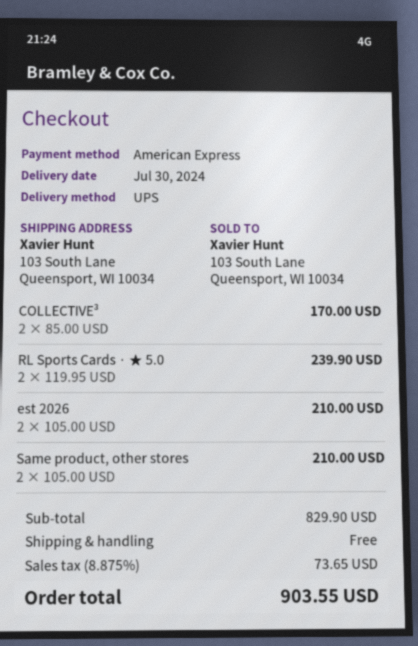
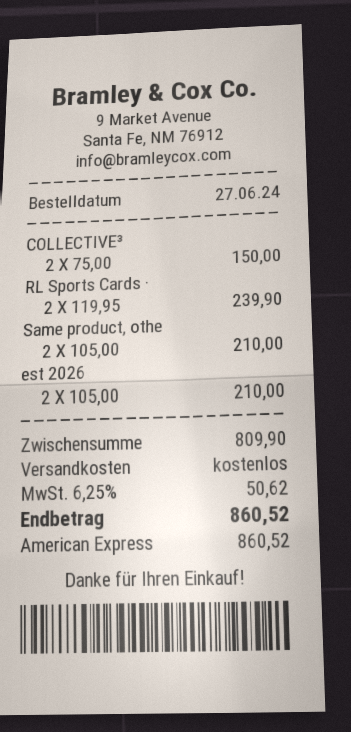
COLLECTIVE³: 2 x 85.00 = 170.00 -> 2 x 75.00 = 150.00
subtotal: 829.90 -> 809.90
tax: 8.875% = 73.65 -> 6.25% = 50.62
total: 903.55 -> 860.52

